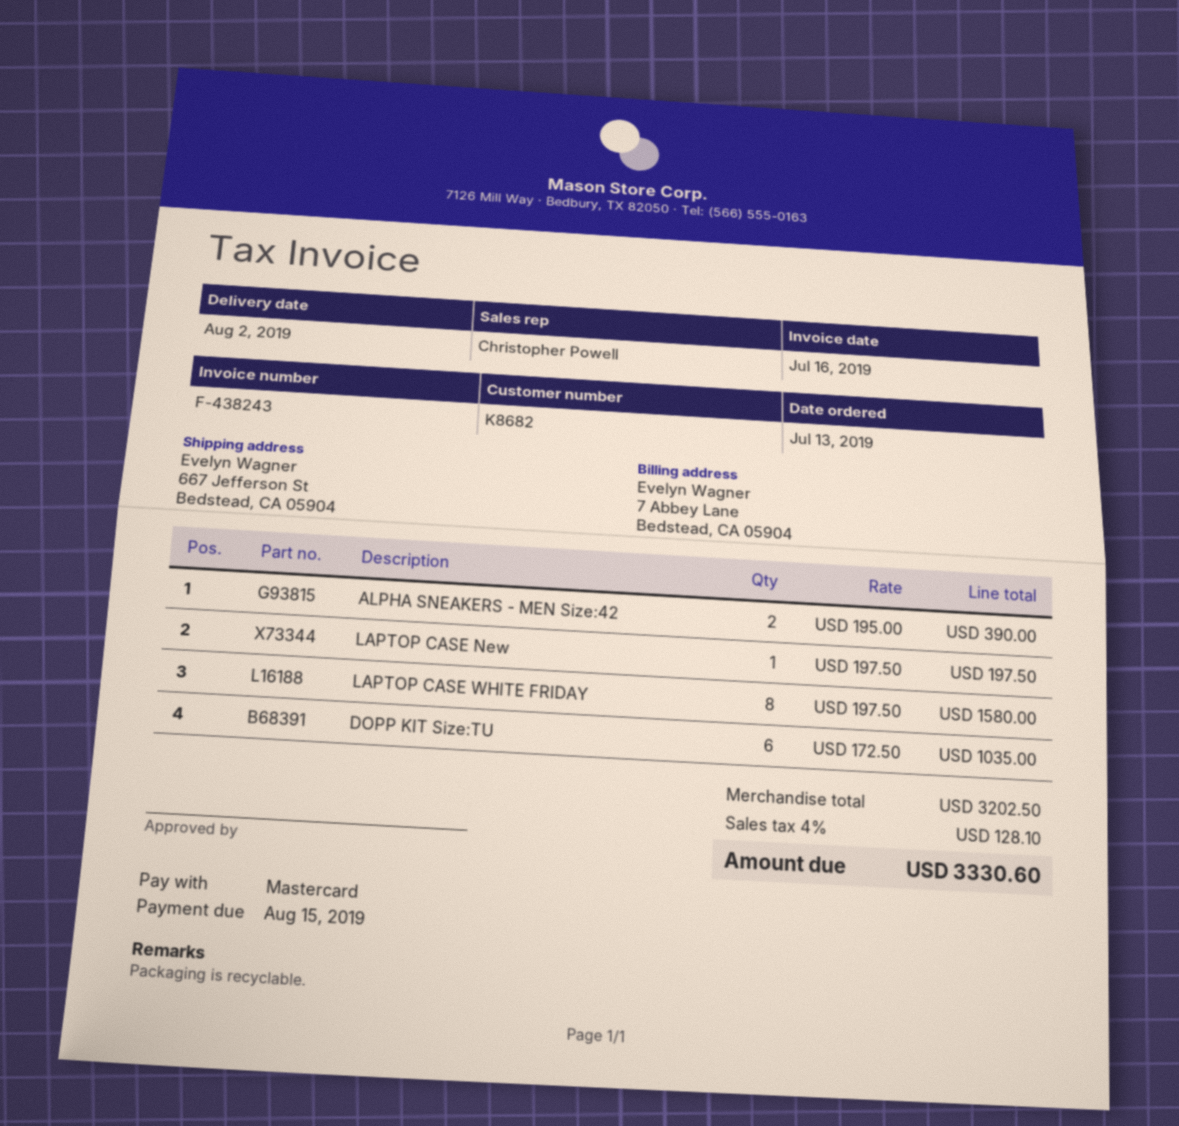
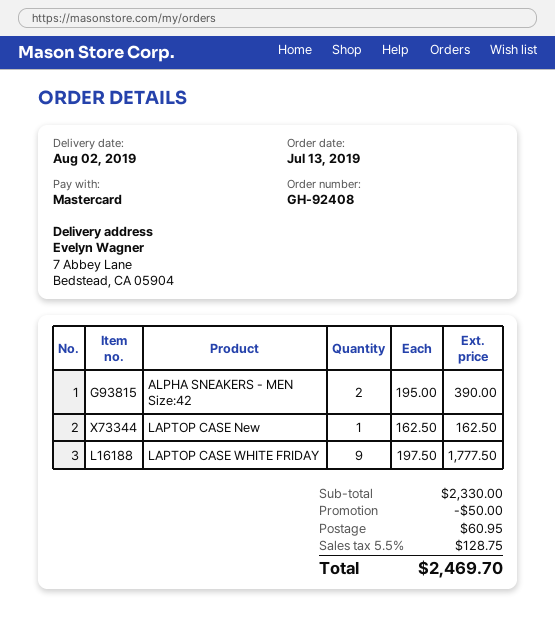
ship to: 667 Jefferson St, Bedstead, CA 05904 -> 7 Abbey Lane, Bedstead, CA 05904
LAPTOP CASE New: 1 x 197.50 = 197.50 -> 1 x 162.50 = 162.50
LAPTOP CASE WHITE FRIDAY: 8 x 197.50 = 1580.00 -> 9 x 197.50 = 1777.50
DOPP KIT Size:TU: 6 x 172.50 = 1035.00 -> none
subtotal: 3202.50 -> 2330.00
discount: none -> 50.00
shipping: none -> 60.95
tax: 4% = 128.10 -> 5.5% = 128.75
total: 3330.60 -> 2469.70

